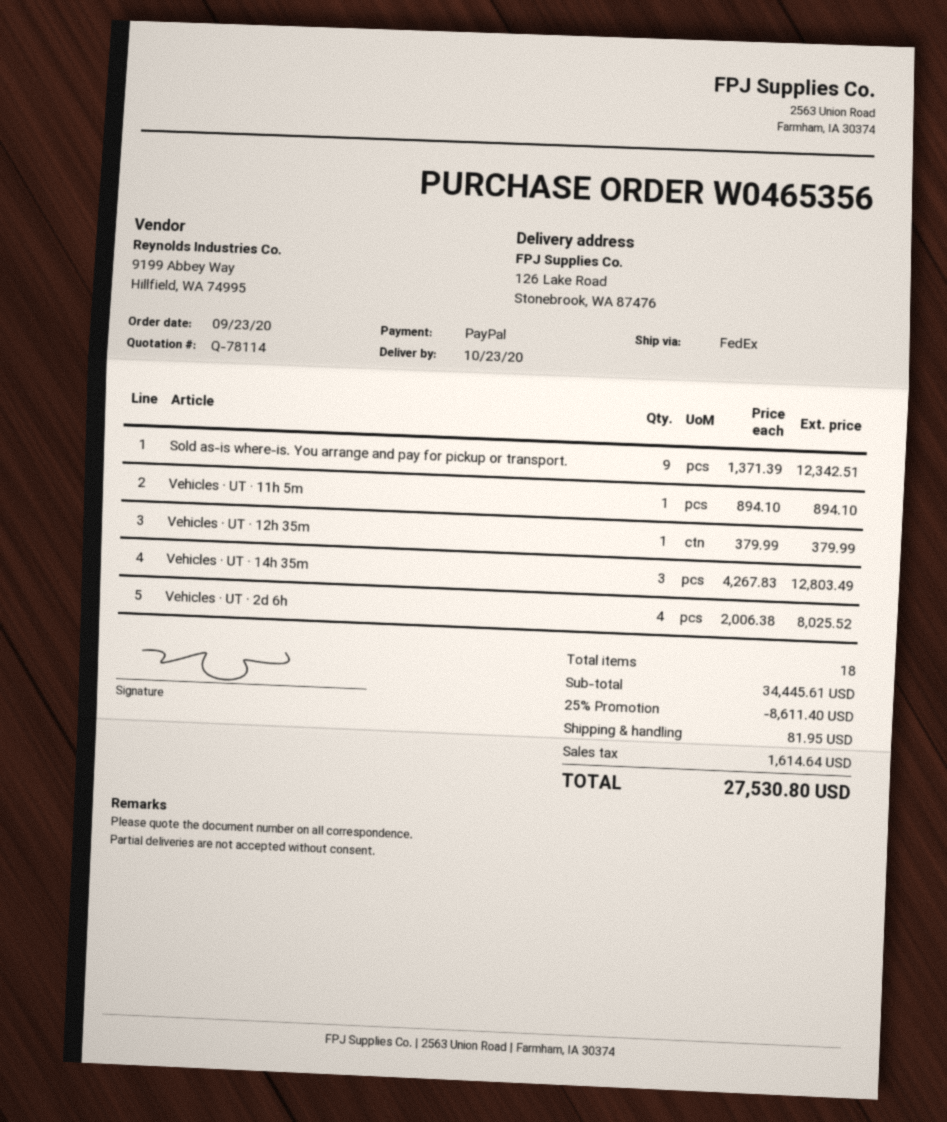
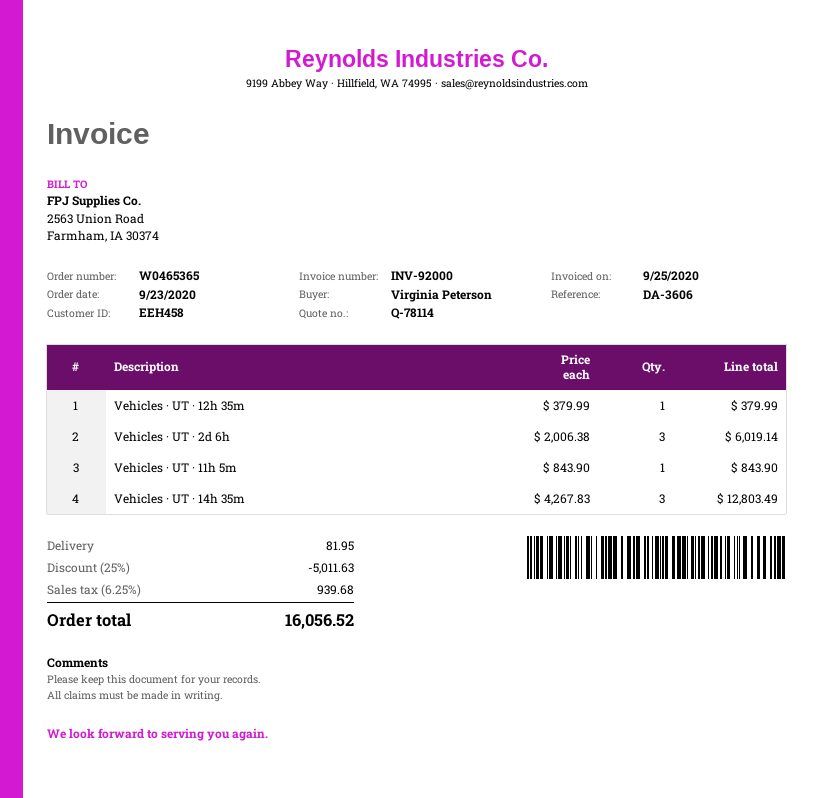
order number: W0465356 -> W0465365
Sold as-is where-is. You arrange and pay for pickup or transport.: 9 x 1371.39 = 12342.51 -> none
Vehicles · UT · 11h 5m: 1 x 894.10 = 894.10 -> 1 x 843.90 = 843.90
Vehicles · UT · 2d 6h: 4 x 2006.38 = 8025.52 -> 3 x 2006.38 = 6019.14
discount: 25% = 8611.40 -> 25% = 5011.63
tax: 1614.64 -> 939.68
total: 27530.80 -> 16056.52

